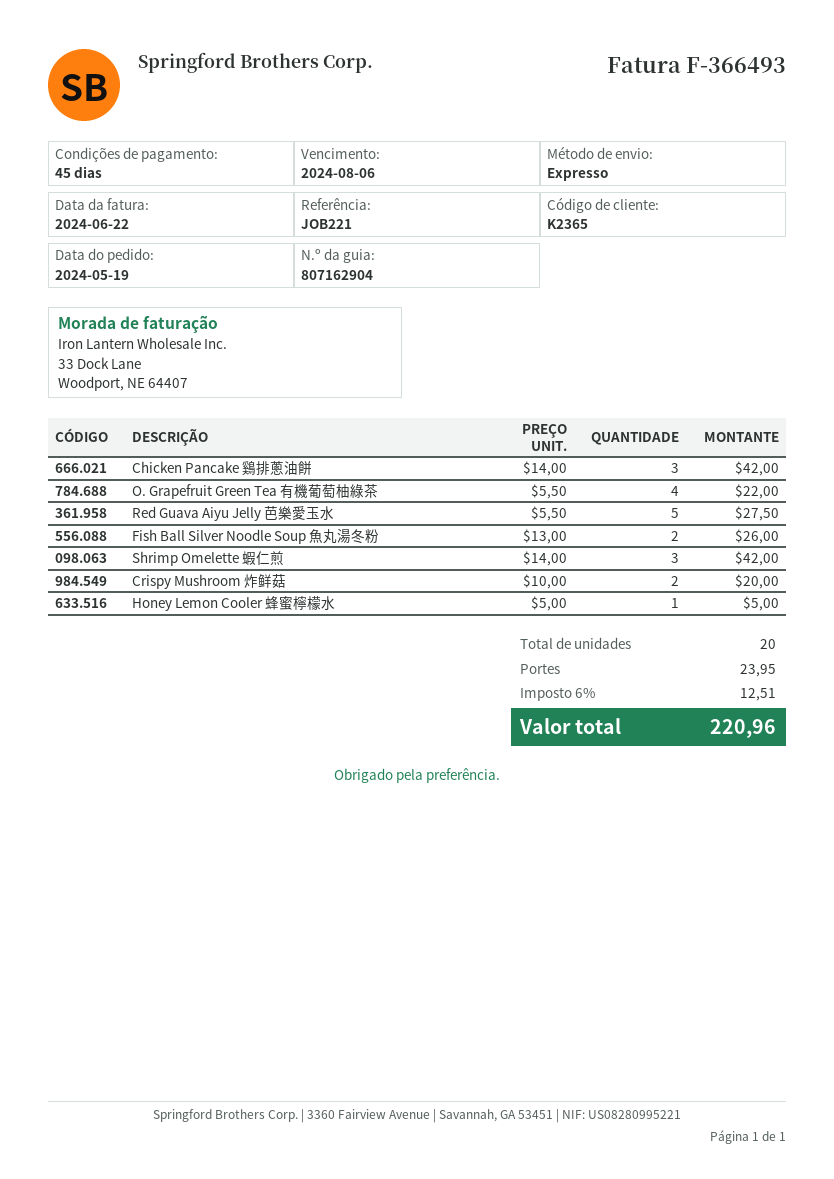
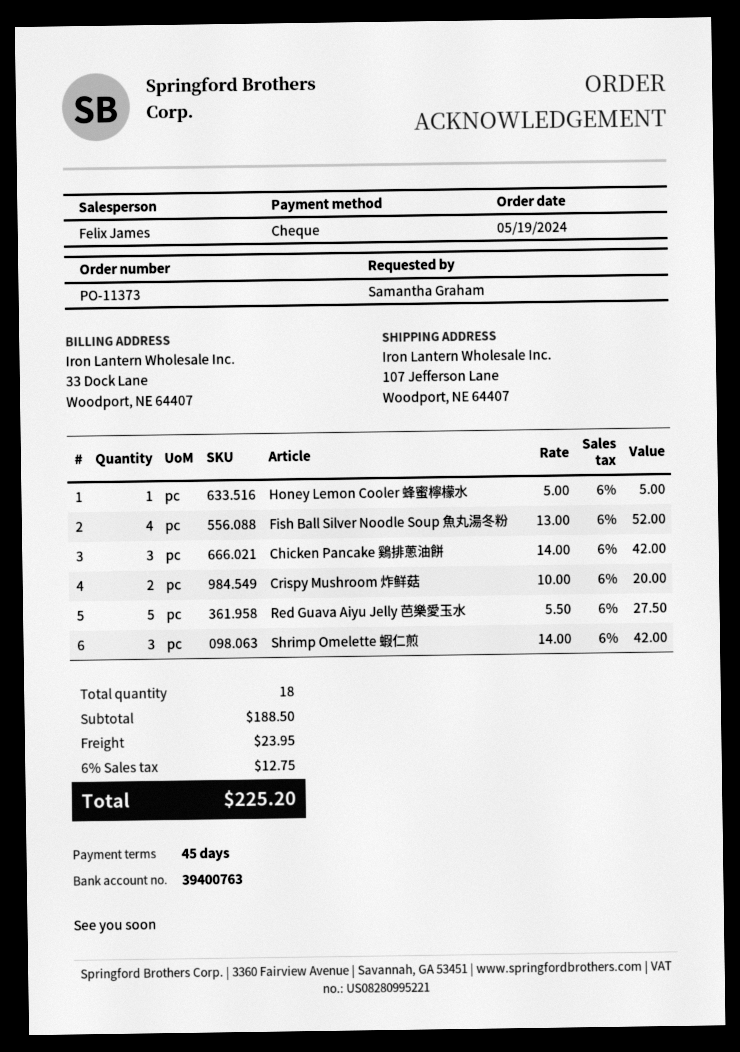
O. Grapefruit Green Tea 有機葡萄柚綠茶: 4 x 5.50 = 22.00 -> none
Fish Ball Silver Noodle Soup 魚丸湯冬粉: 2 x 13.00 = 26.00 -> 4 x 13.00 = 52.00
total quantity: 20 -> 18
tax: 6% = 12.51 -> 6% = 12.75
total: 220.96 -> 225.20

